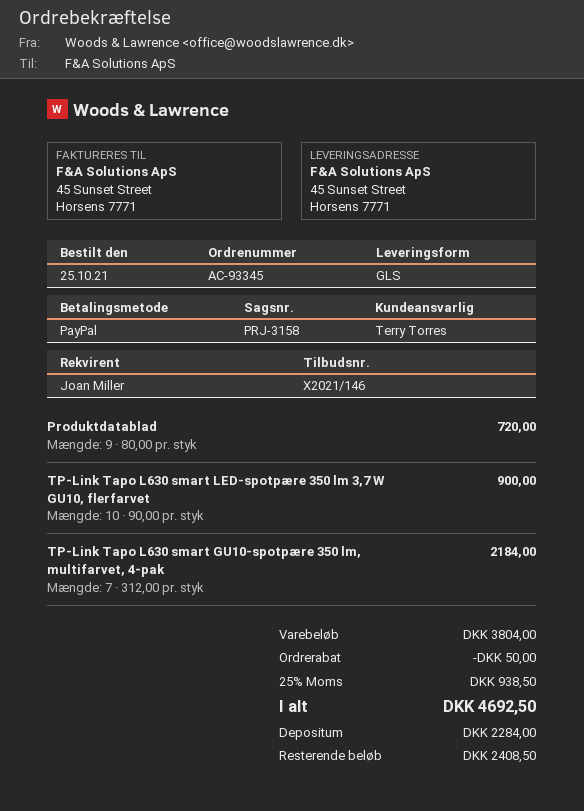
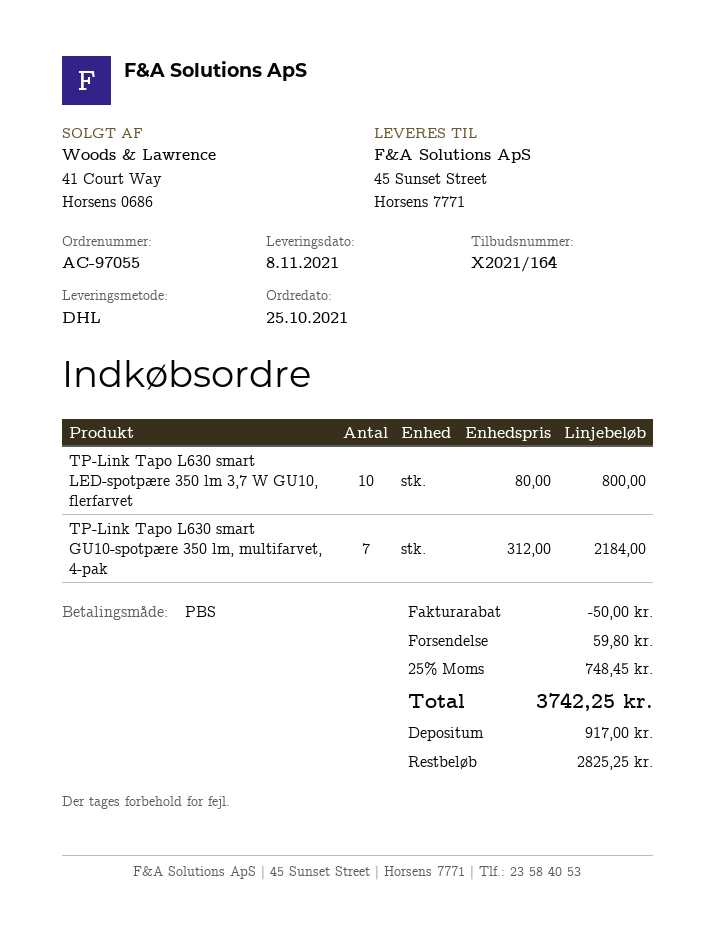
quote number: X2021/146 -> X2021/164
order number: AC-93345 -> AC-97055
payment method: PayPal -> direct debit
shipping method: GLS -> DHL
Produktdatablad: 9 x 80.00 = 720.00 -> none
TP-Link Tapo L630 smart LED-spotpære 350 lm 3,7 W GU10, flerfarvet: 10 x 90.00 = 900.00 -> 10 x 80.00 = 800.00
shipping: none -> 59.80
tax: 25% = 938.50 -> 25% = 748.45
total: 4692.50 -> 3742.25
deposit: 2284.00 -> 917.00
balance: 2408.50 -> 2825.25

